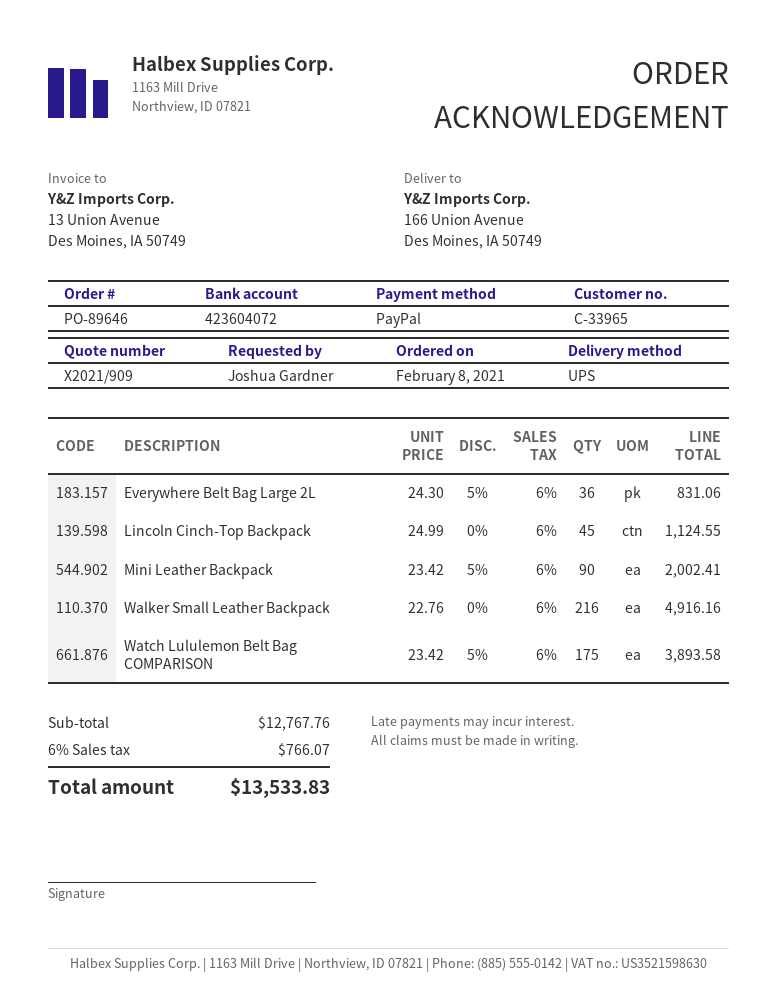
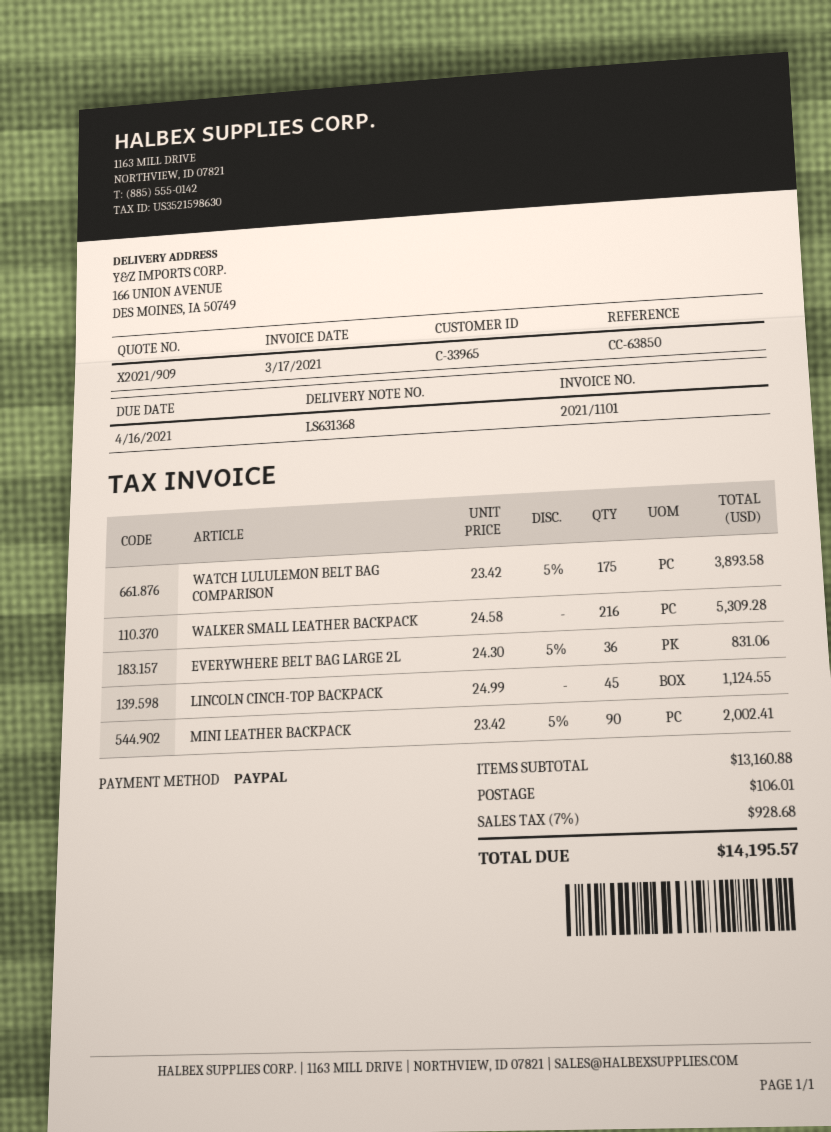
Walker Small Leather Backpack: 216 x 22.76 = 4916.16 -> 216 x 24.58 = 5309.28
subtotal: 12767.76 -> 13160.88
shipping: none -> 106.01
tax: 6% = 766.07 -> 7% = 928.68
total: 13533.83 -> 14195.57

